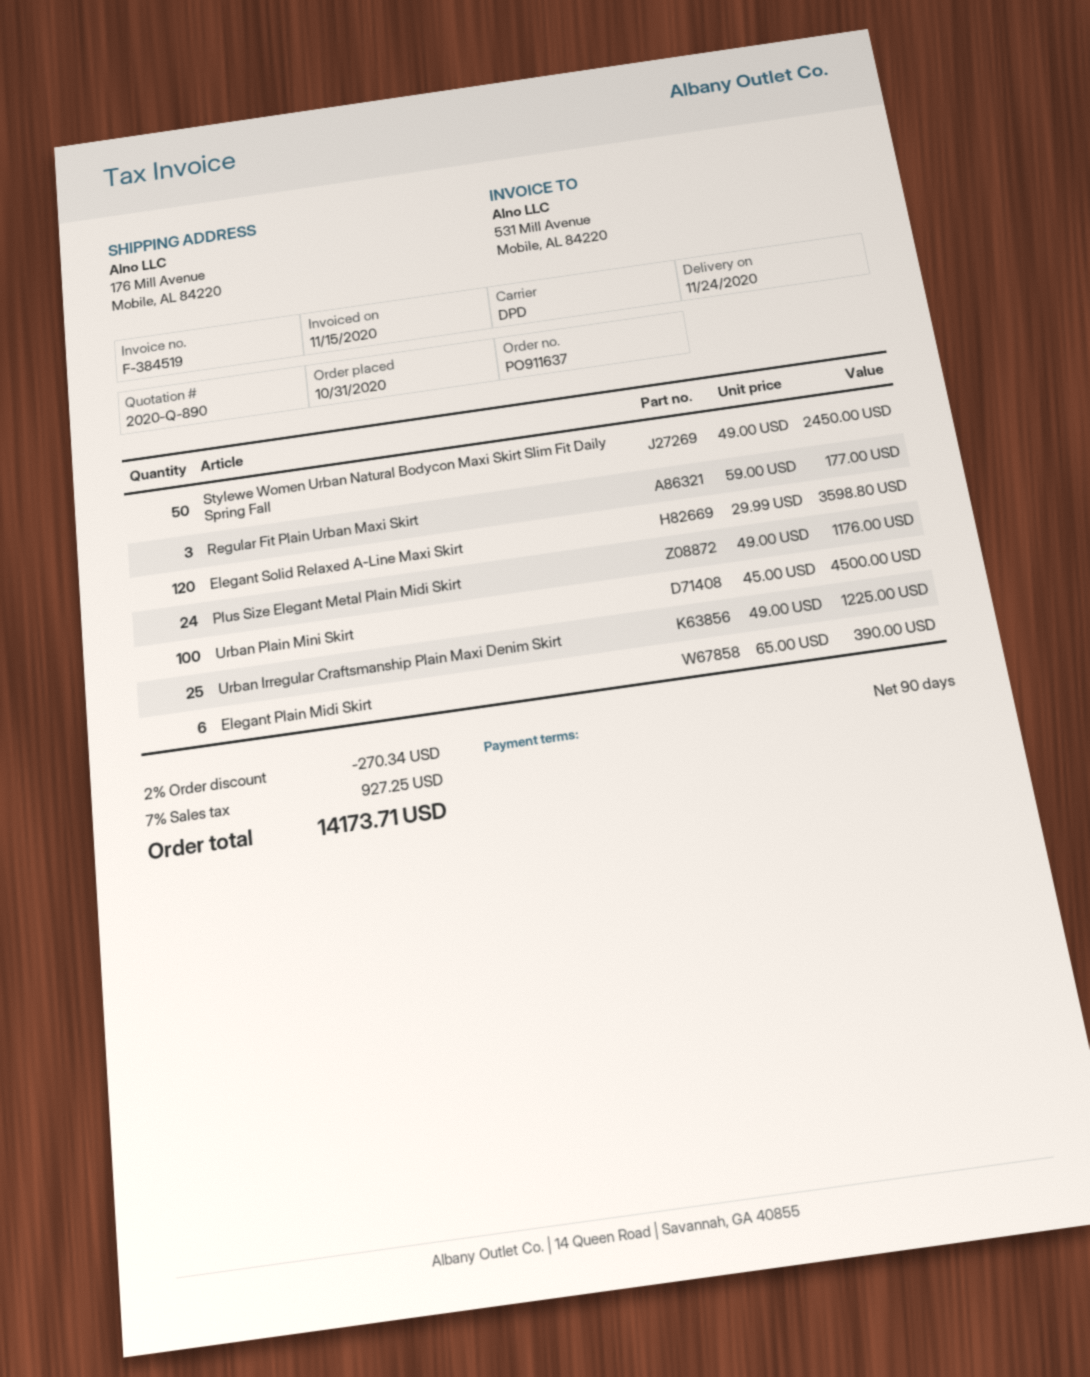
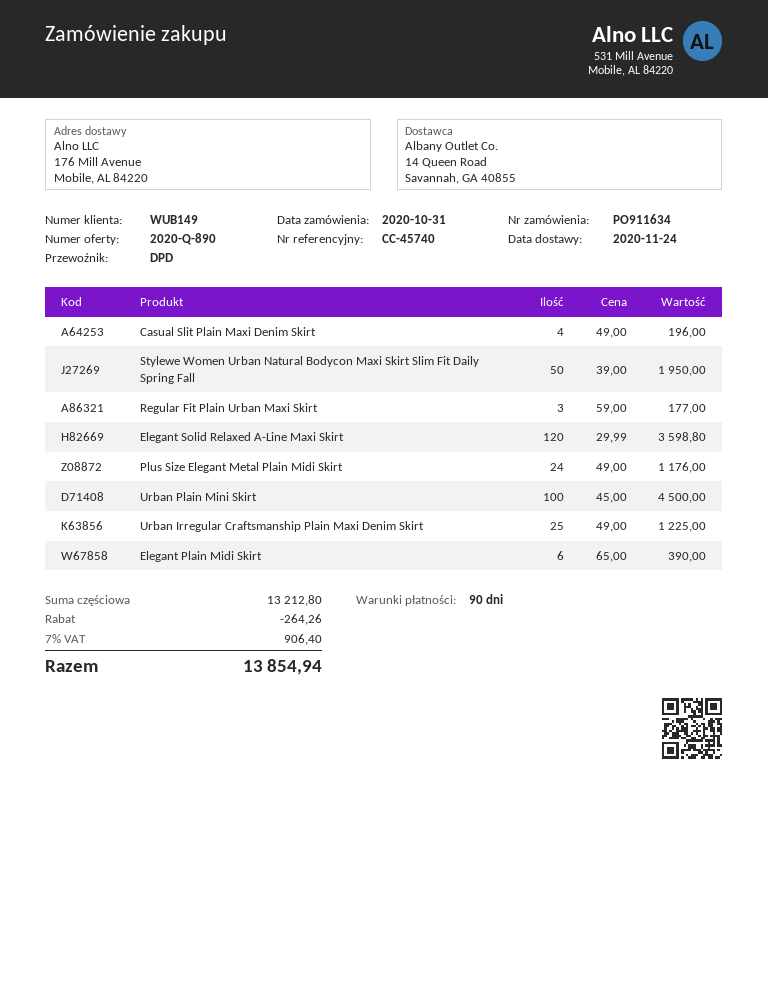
order number: PO911637 -> PO911634
Stylewe Women Urban Natural Bodycon Maxi Skirt Slim Fit Daily Spring Fall: 50 x 49.00 = 2450.00 -> 50 x 39.00 = 1950.00
Casual Slit Plain Maxi Denim Skirt: none -> 4 x 49.00 = 196.00
discount: 270.34 -> 264.26
tax: 7% = 927.25 -> 7% = 906.40
total: 14173.71 -> 13854.94

